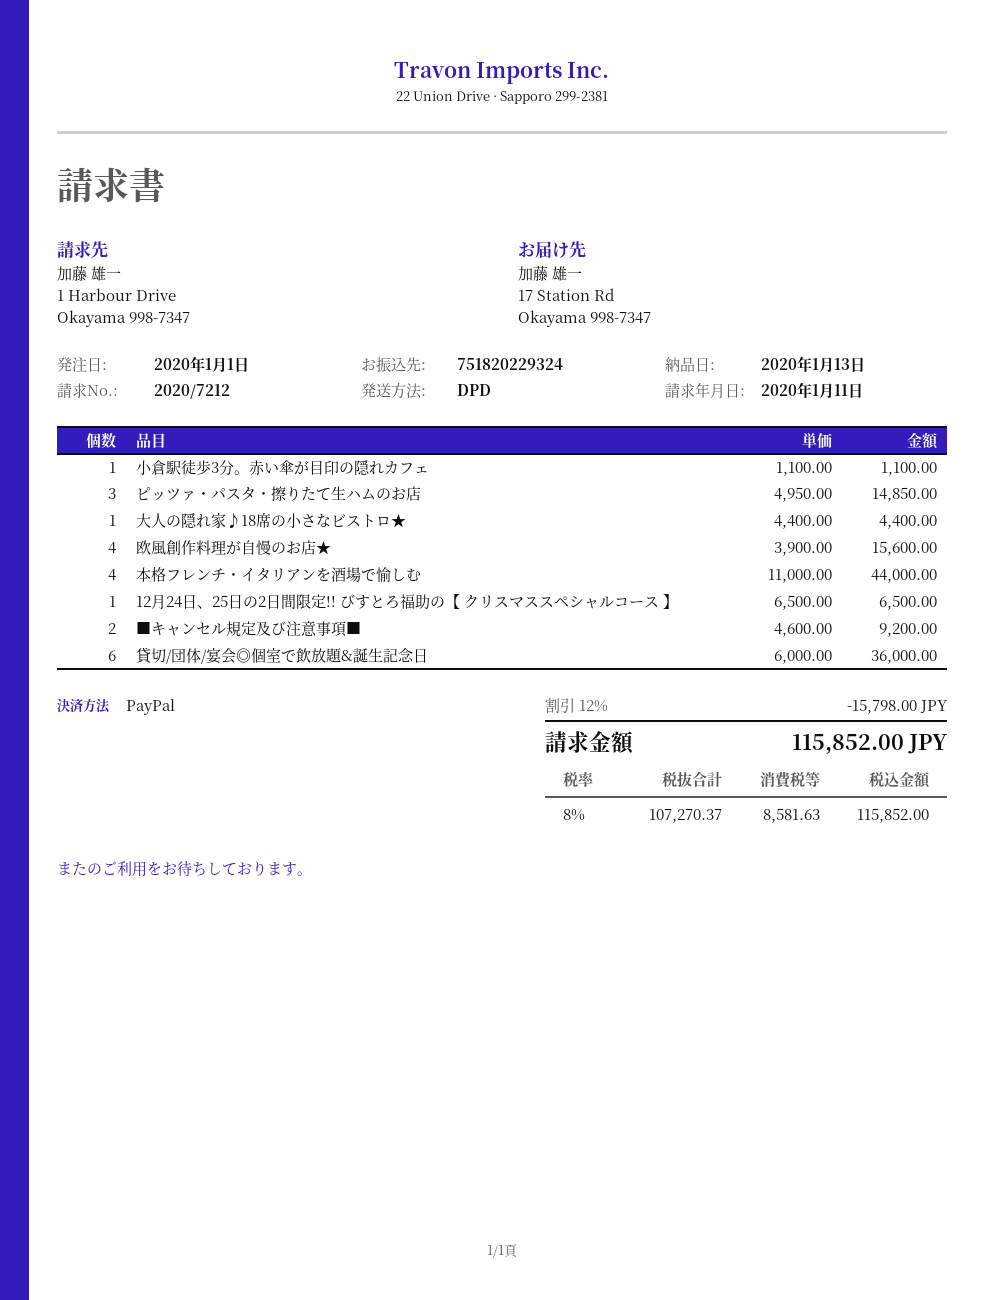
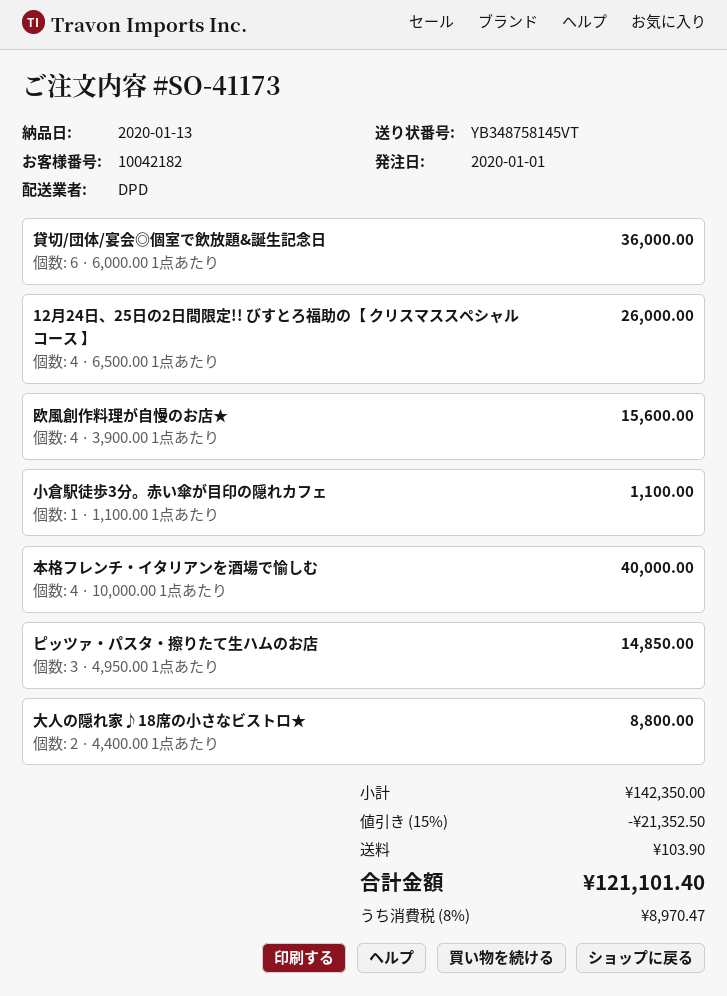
大人の隠れ家♪18席の小さなビストロ★: 1 x 4400.00 = 4400.00 -> 2 x 4400.00 = 8800.00
本格フレンチ・イタリアンを酒場で愉しむ: 4 x 11000.00 = 44000.00 -> 4 x 10000.00 = 40000.00
12月24日、25日の2日間限定!! びすとろ福助の【 クリスマススペシャルコース 】: 1 x 6500.00 = 6500.00 -> 4 x 6500.00 = 26000.00
■キャンセル規定及び注意事項■: 2 x 4600.00 = 9200.00 -> none
discount: 12% = 15798.00 -> 15% = 21352.50
shipping: none -> 103.90
tax: 8% = 8581.63 -> 8% = 8970.47
total: 115852.00 -> 121101.40

